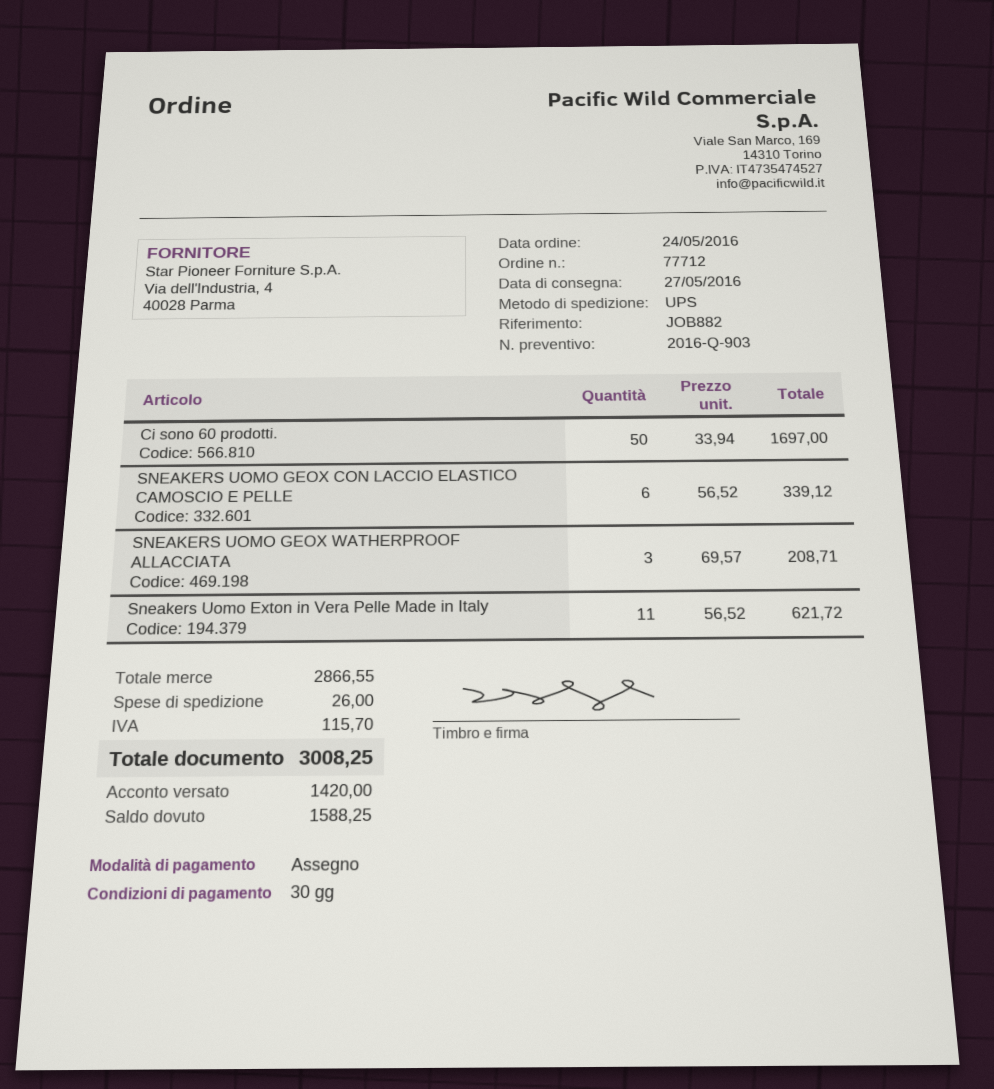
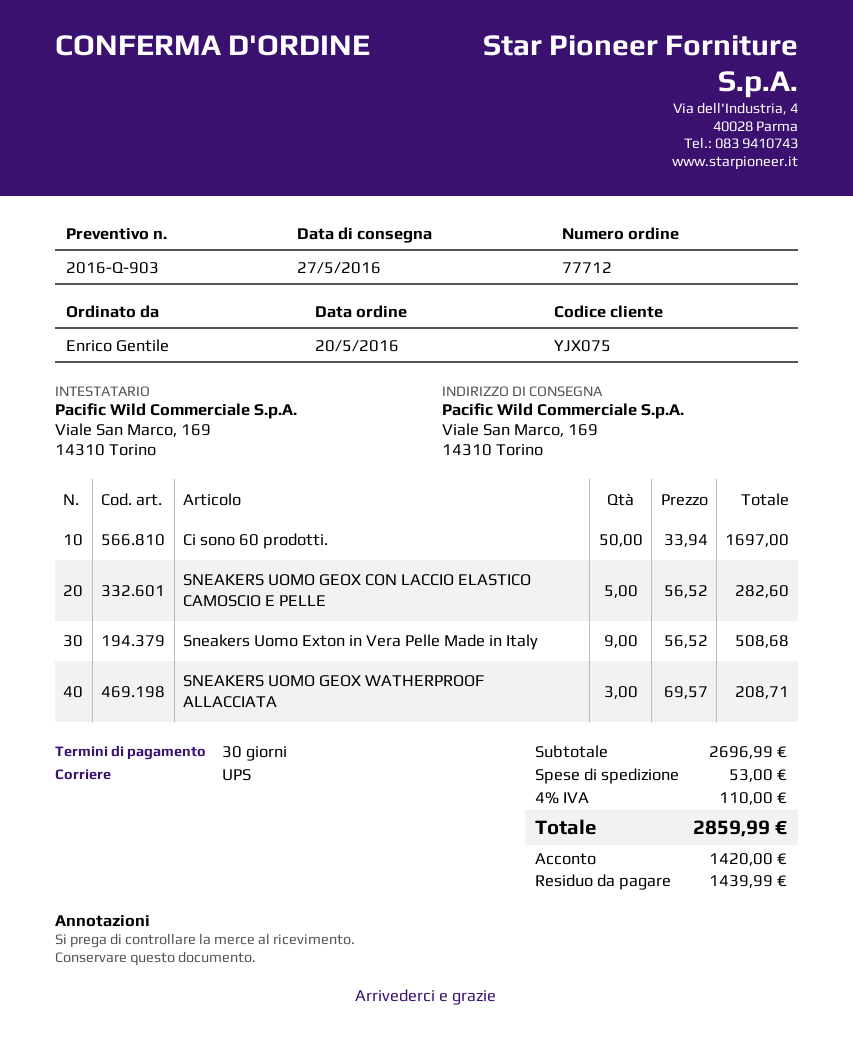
order date: 2016-05-24 -> 2016-05-20
SNEAKERS UOMO GEOX CON LACCIO ELASTICO CAMOSCIO E PELLE: 6 x 56.52 = 339.12 -> 5 x 56.52 = 282.60
Sneakers Uomo Exton in Vera Pelle Made in Italy: 11 x 56.52 = 621.72 -> 9 x 56.52 = 508.68
subtotal: 2866.55 -> 2696.99
shipping: 26.00 -> 53.00
tax: 115.70 -> 110.00
total: 3008.25 -> 2859.99
balance: 1588.25 -> 1439.99

